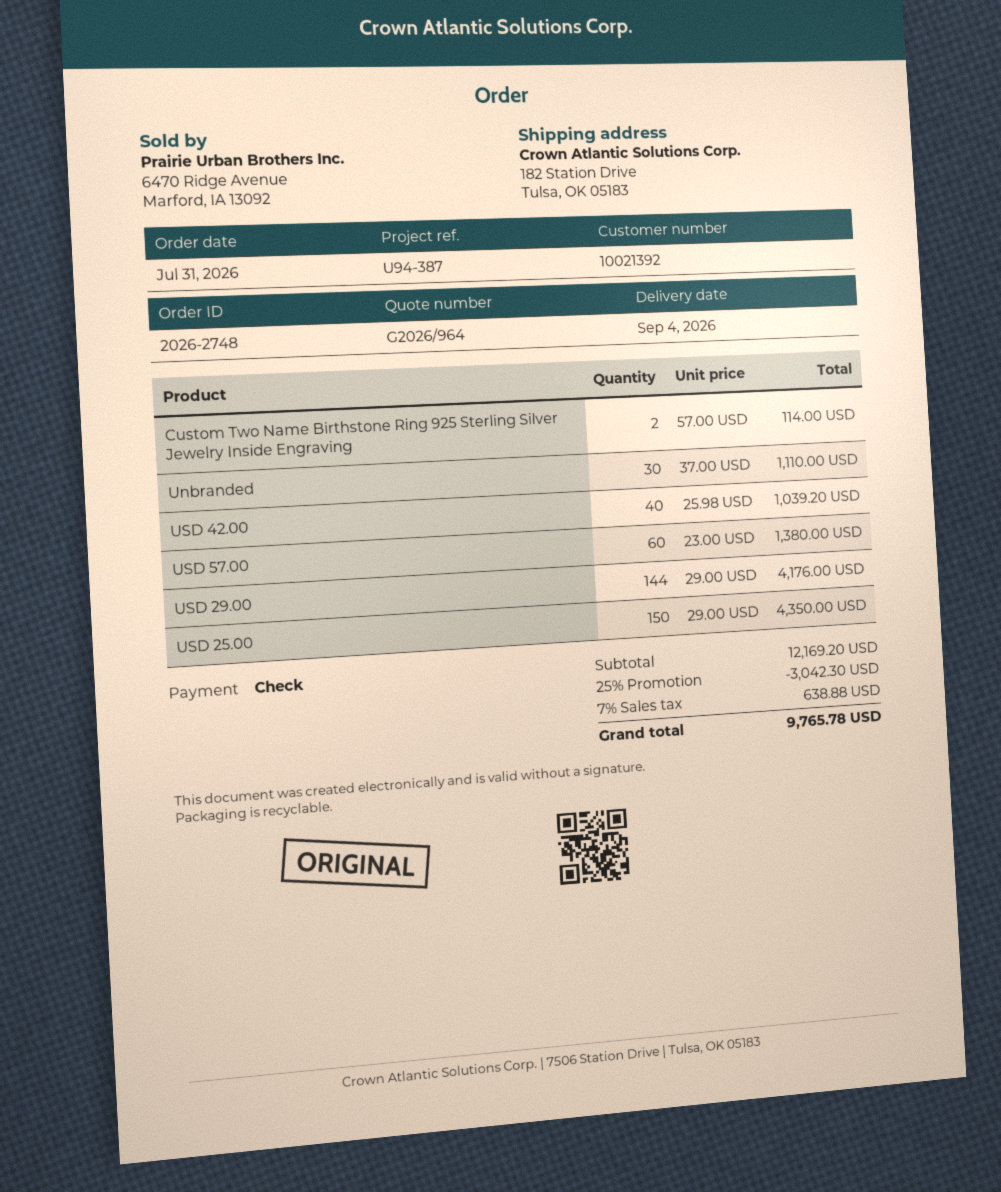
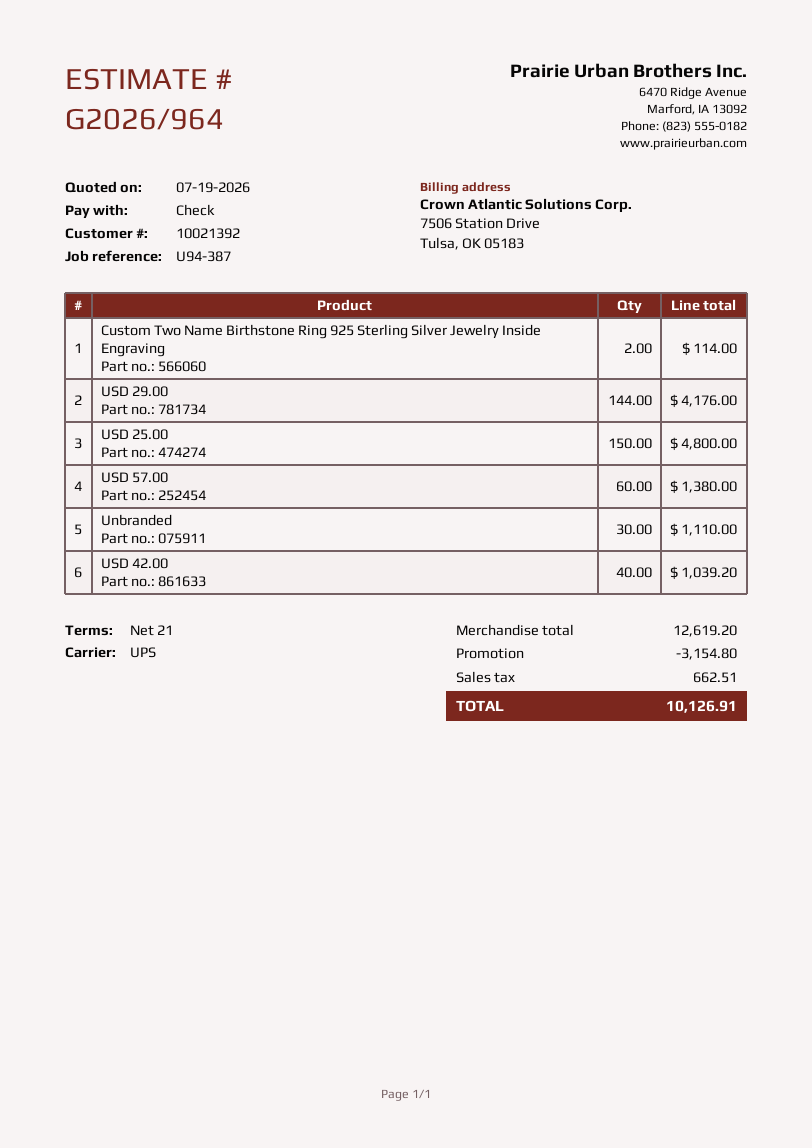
USD 25.00: 150 for 4350.00 -> 150 for 4800.00
subtotal: 12169.20 -> 12619.20
discount: 3042.30 -> 3154.80
tax: 638.88 -> 662.51
total: 9765.78 -> 10126.91

